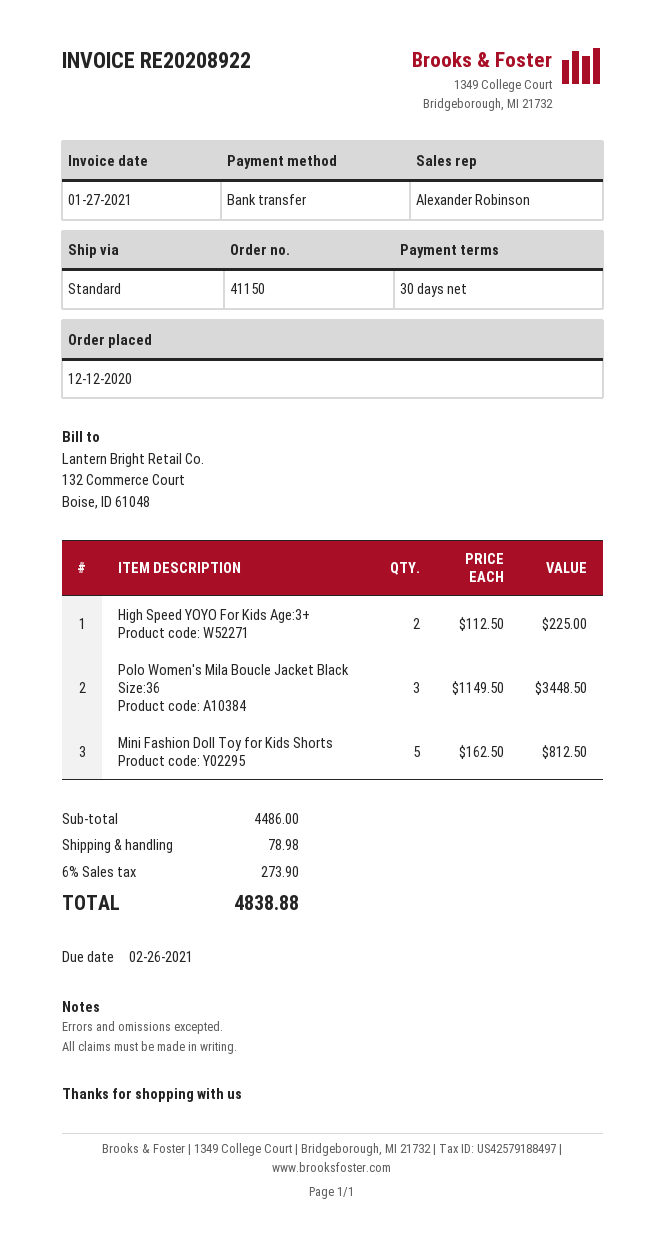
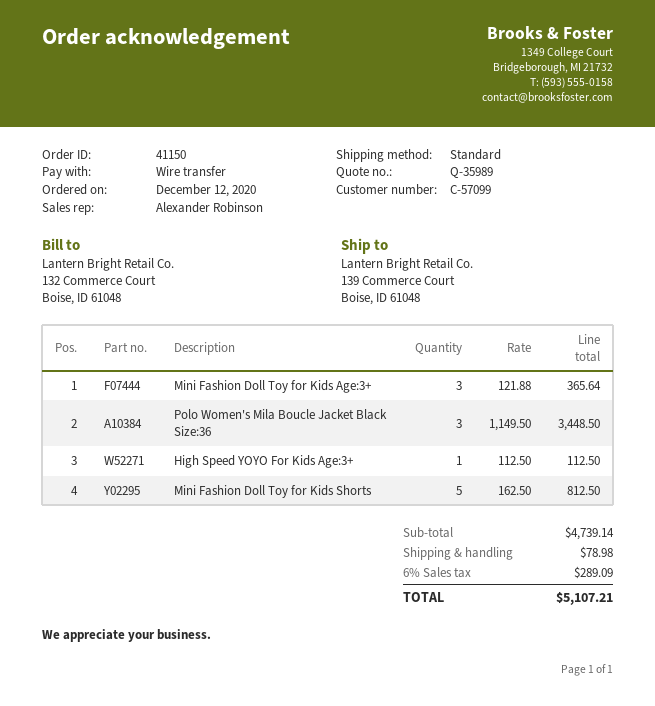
High Speed YOYO For Kids Age:3+: 2 x 112.50 = 225.00 -> 1 x 112.50 = 112.50
Mini Fashion Doll Toy for Kids Age:3+: none -> 3 x 121.88 = 365.64
subtotal: 4486.00 -> 4739.14
tax: 6% = 273.90 -> 6% = 289.09
total: 4838.88 -> 5107.21

